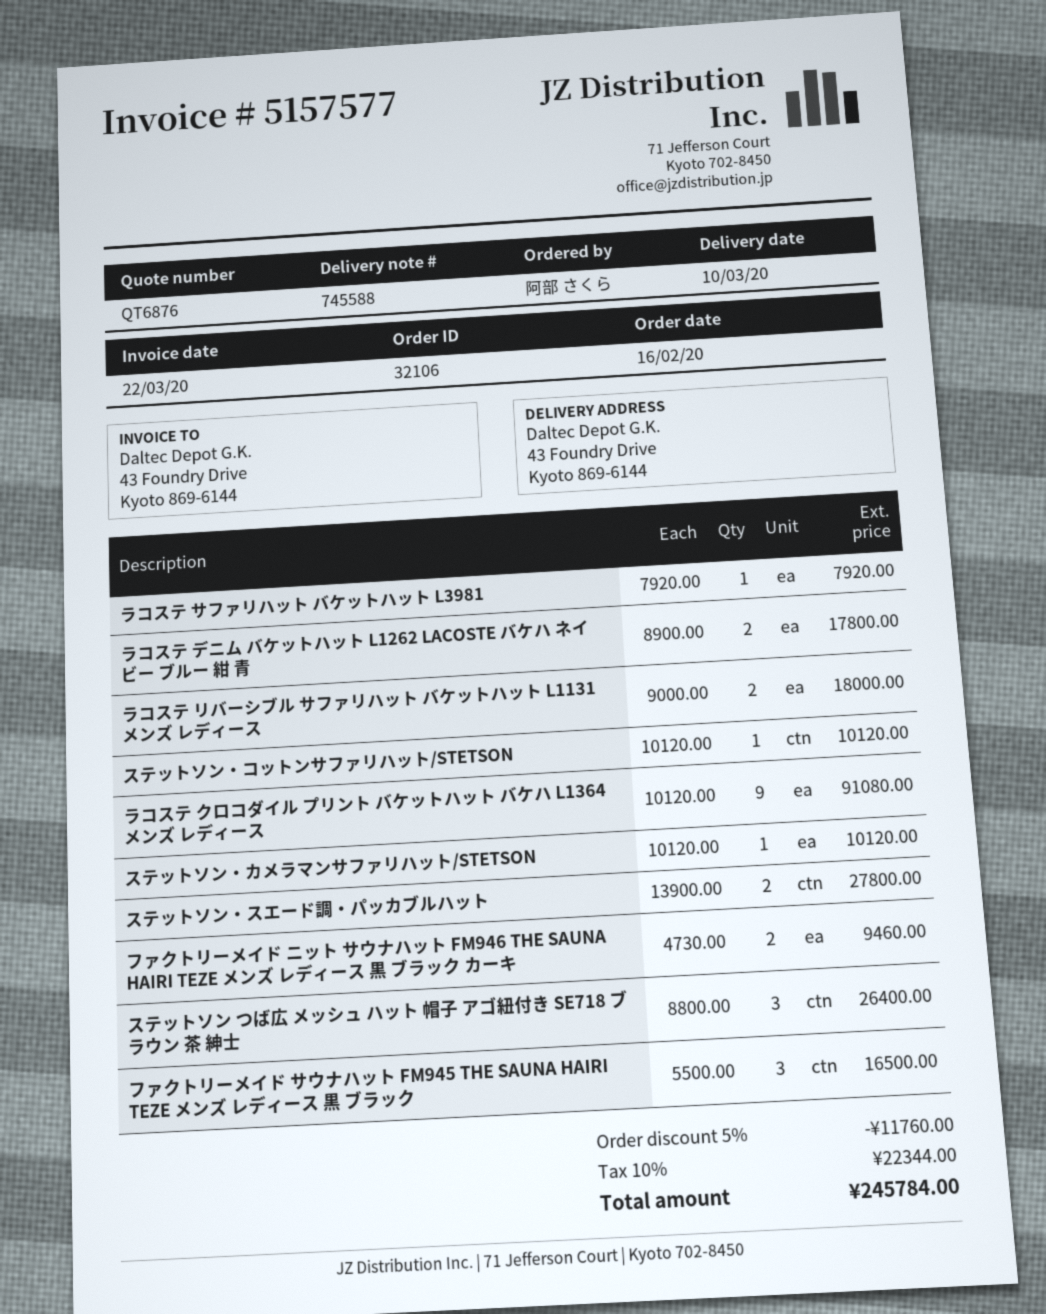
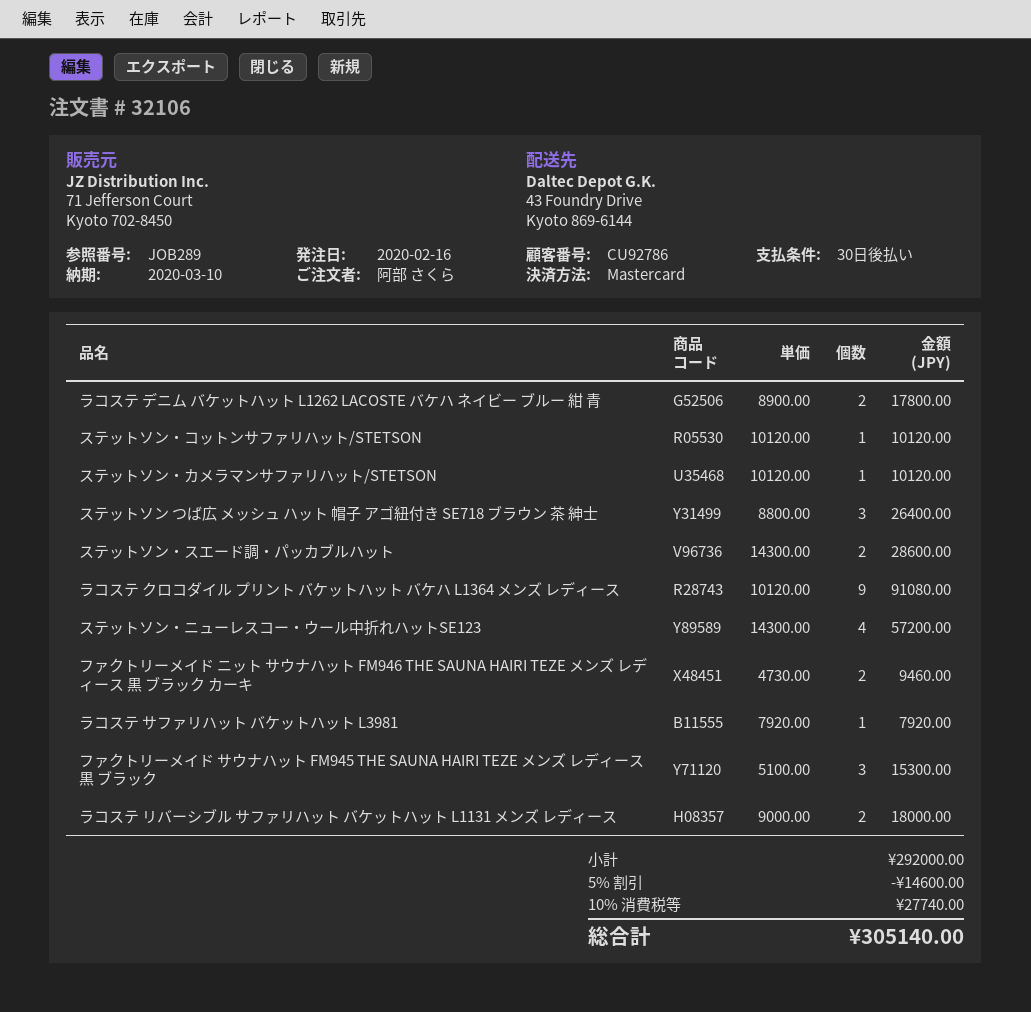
ステットソン・スエード調・パッカブルハット: 2 x 13900.00 = 27800.00 -> 2 x 14300.00 = 28600.00
ファクトリーメイド サウナハット FM945 THE SAUNA HAIRI TEZE メンズ レディース 黒 ブラック: 3 x 5500.00 = 16500.00 -> 3 x 5100.00 = 15300.00
ステットソン・ニューレスコー・ウール中折れハットSE123: none -> 4 x 14300.00 = 57200.00
discount: 5% = 11760.00 -> 5% = 14600.00
tax: 10% = 22344.00 -> 10% = 27740.00
total: 245784.00 -> 305140.00

